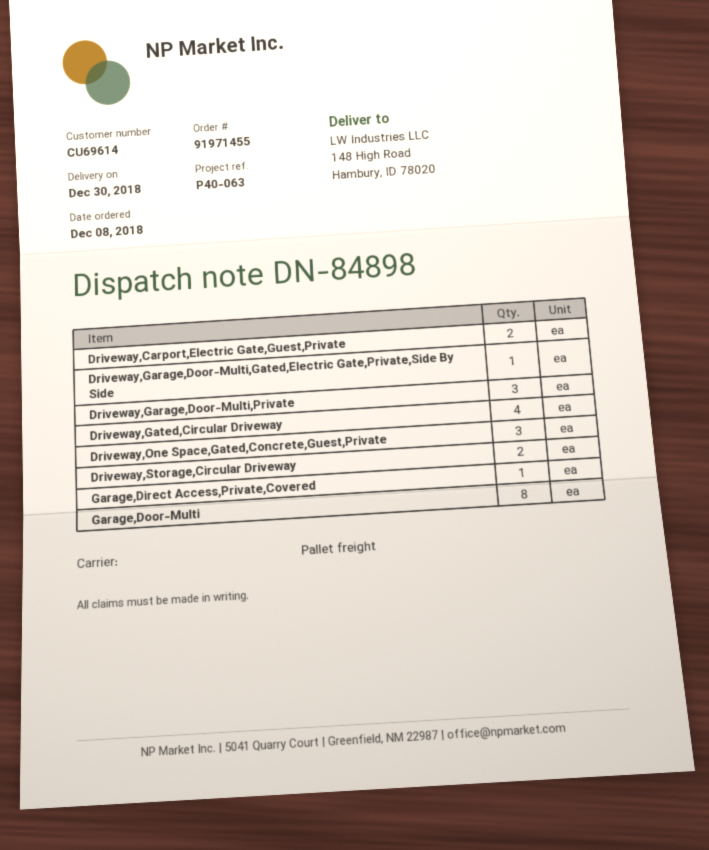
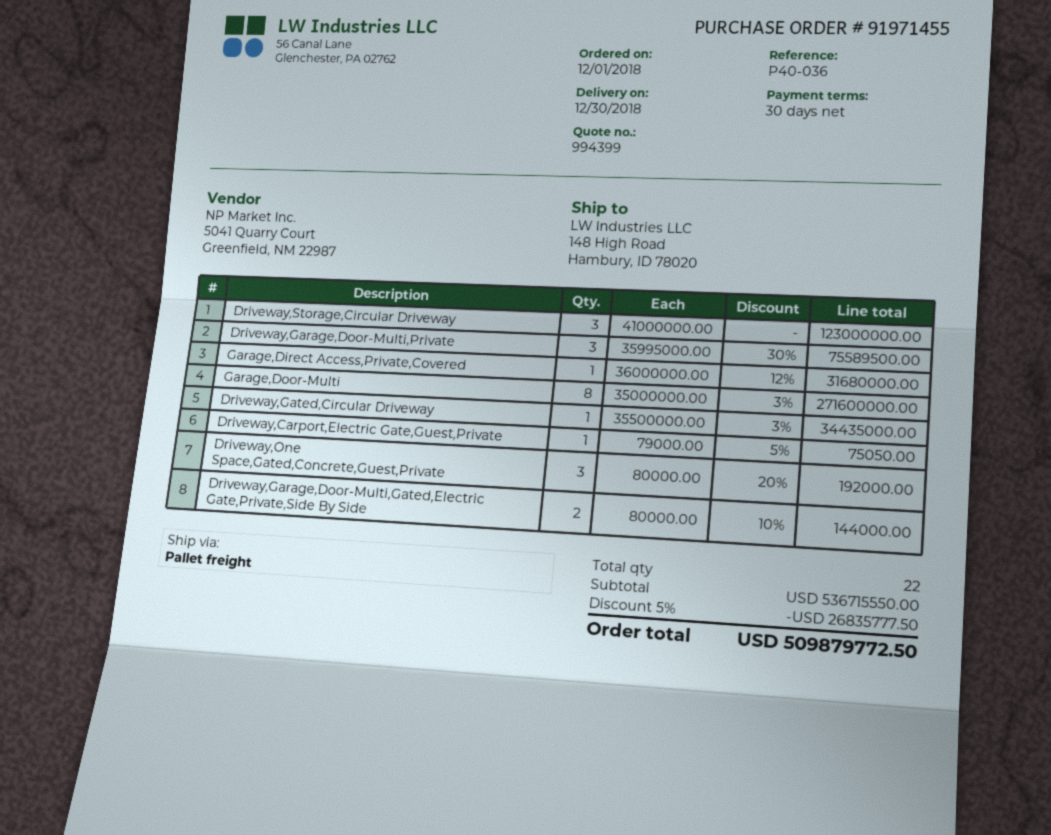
order date: 2018-12-08 -> 2018-12-01
reference: P40-063 -> P40-036
Driveway,Carport,Electric Gate,Guest,Private: 2 -> 1
Driveway,Garage,Door-Multi,Gated,Electric Gate,Private,Side By Side: 1 -> 2
Driveway,Gated,Circular Driveway: 4 -> 1
Driveway,Storage,Circular Driveway: 2 -> 3

